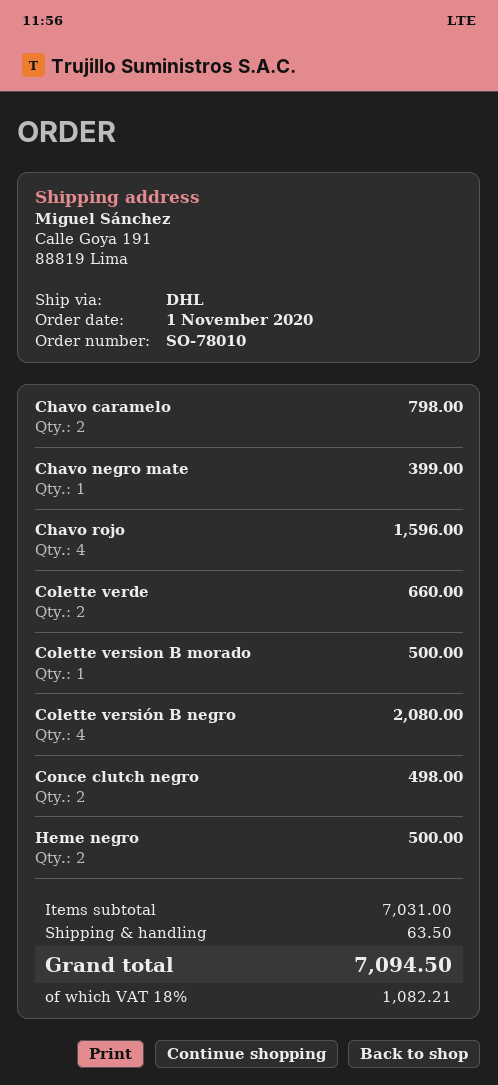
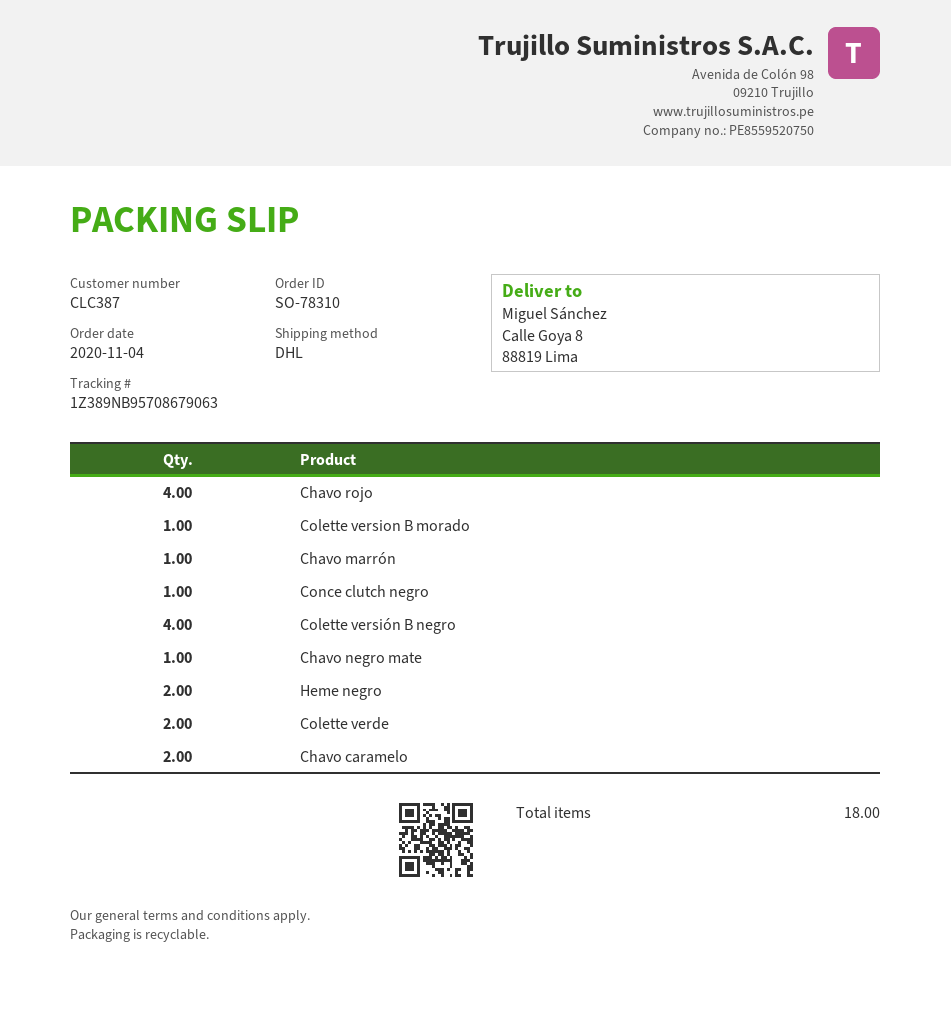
order number: SO-78010 -> SO-78310
order date: 2020-11-01 -> 2020-11-04
ship to: Calle Goya 191, 88819 Lima -> Calle Goya 8, 88819 Lima
Conce clutch negro: 2 -> 1
Chavo marrón: none -> 1

